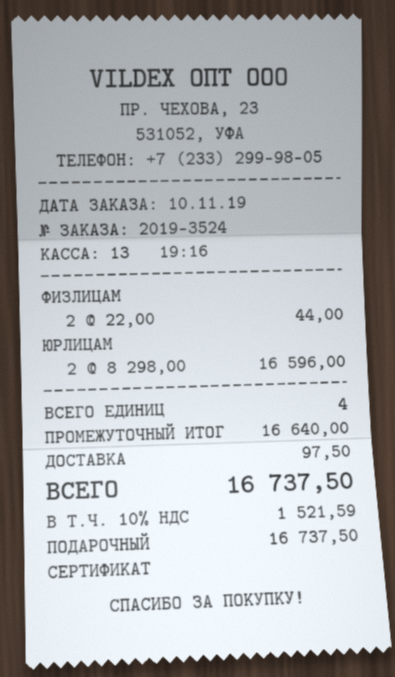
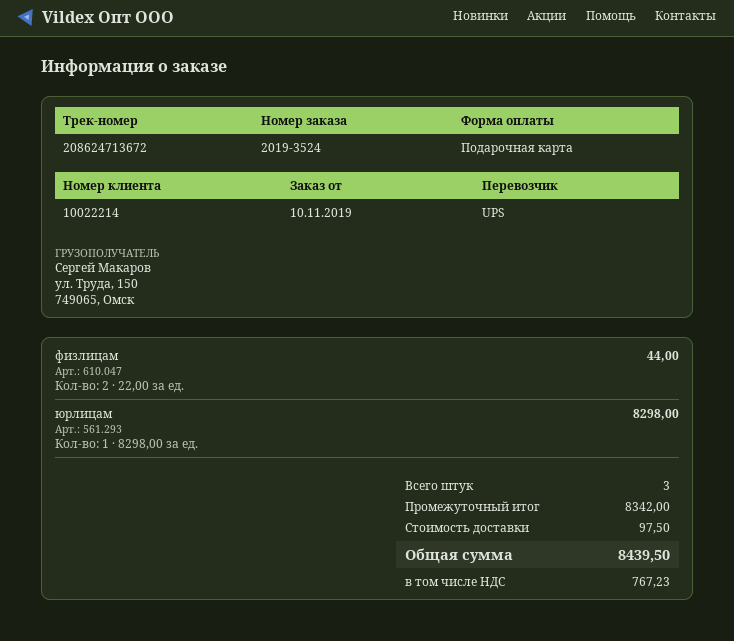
ЮРЛИЦАМ: 2 x 8298.00 = 16596.00 -> 1 x 8298.00 = 8298.00
total quantity: 4 -> 3
subtotal: 16640.00 -> 8342.00
tax: 1521.59 -> 767.23
total: 16737.50 -> 8439.50

